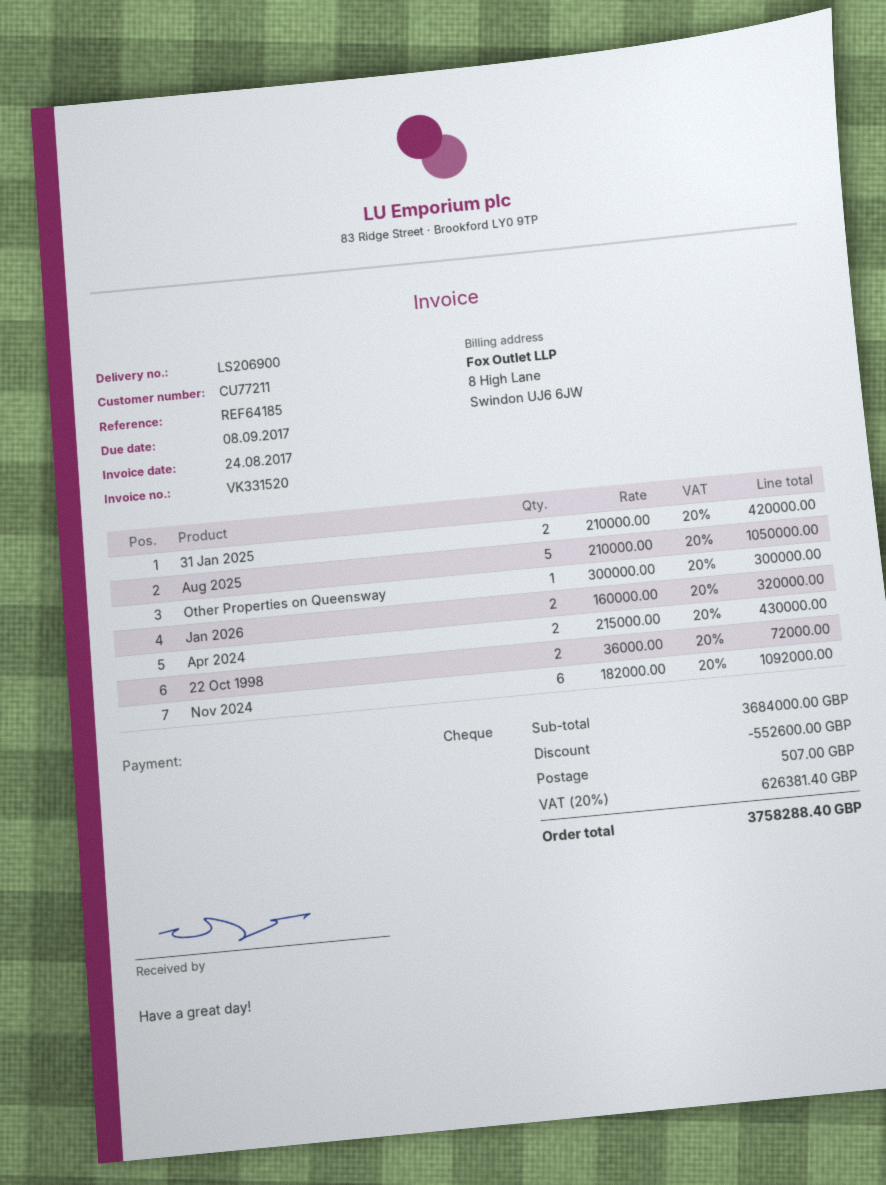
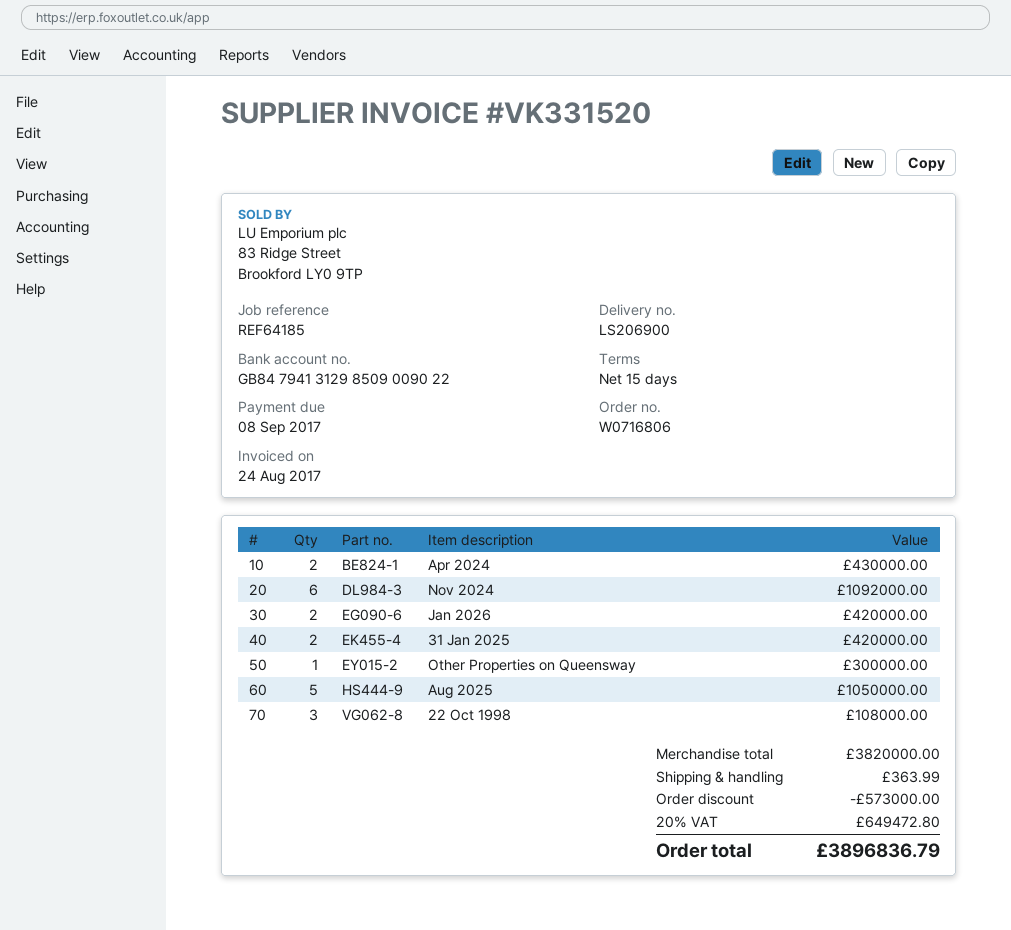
Jan 2026: 2 for 320000.00 -> 2 for 420000.00
22 Oct 1998: 2 for 72000.00 -> 3 for 108000.00
subtotal: 3684000.00 -> 3820000.00
discount: 552600.00 -> 573000.00
shipping: 507.00 -> 363.99
tax: 20% = 626381.40 -> 20% = 649472.80
total: 3758288.40 -> 3896836.79

